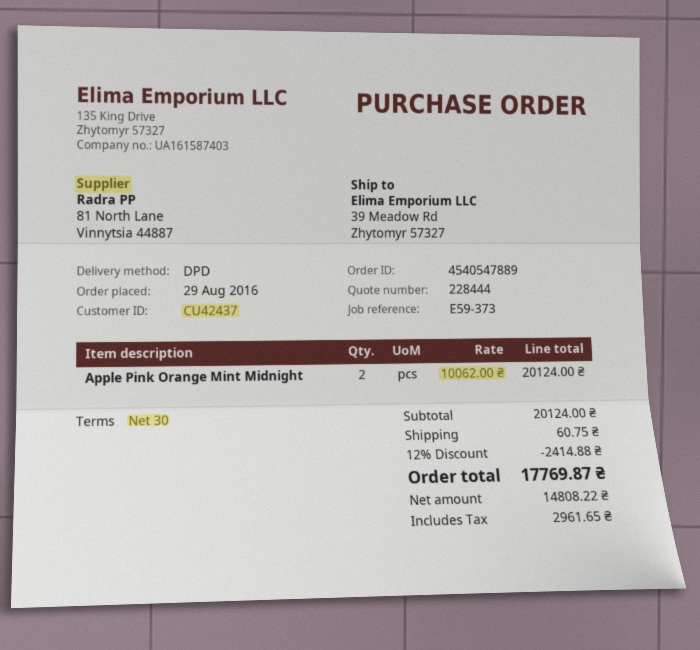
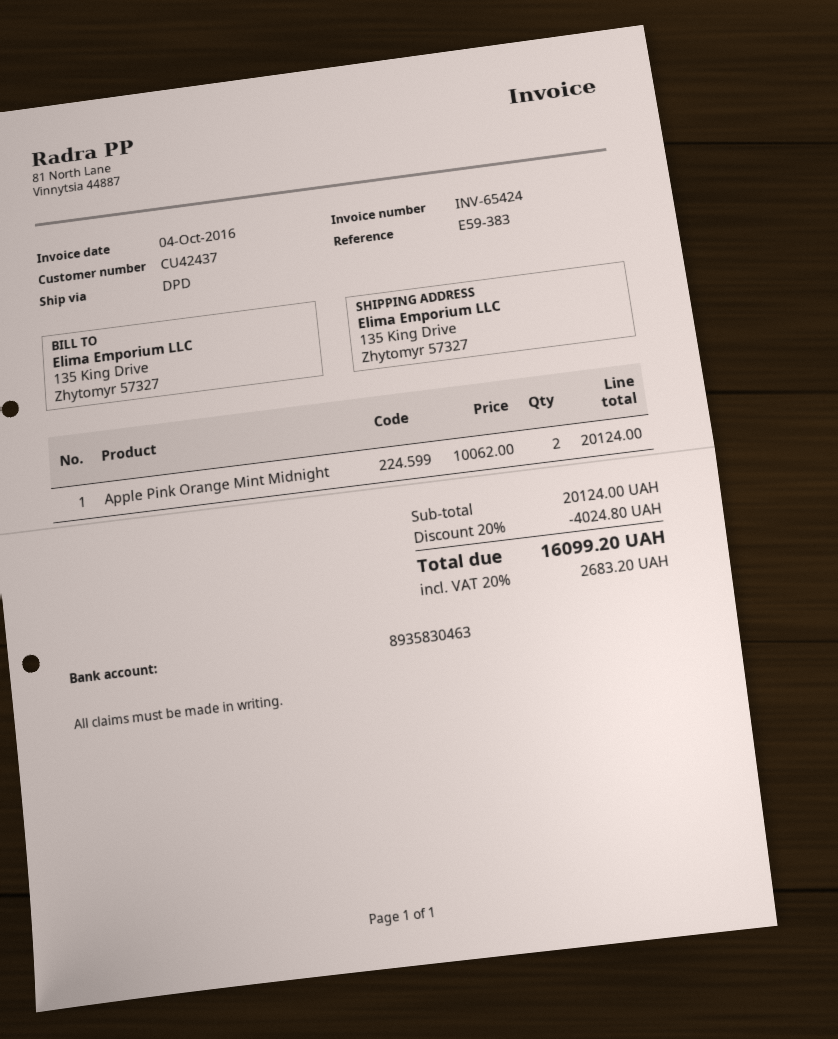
reference: E59-373 -> E59-383
ship to: 39 Meadow Rd, Zhytomyr 57327 -> 135 King Drive, Zhytomyr 57327
discount: 12% = 2414.88 -> 20% = 4024.80
shipping: 60.75 -> none
tax: 2961.65 -> 2683.20
total: 17769.87 -> 16099.20

